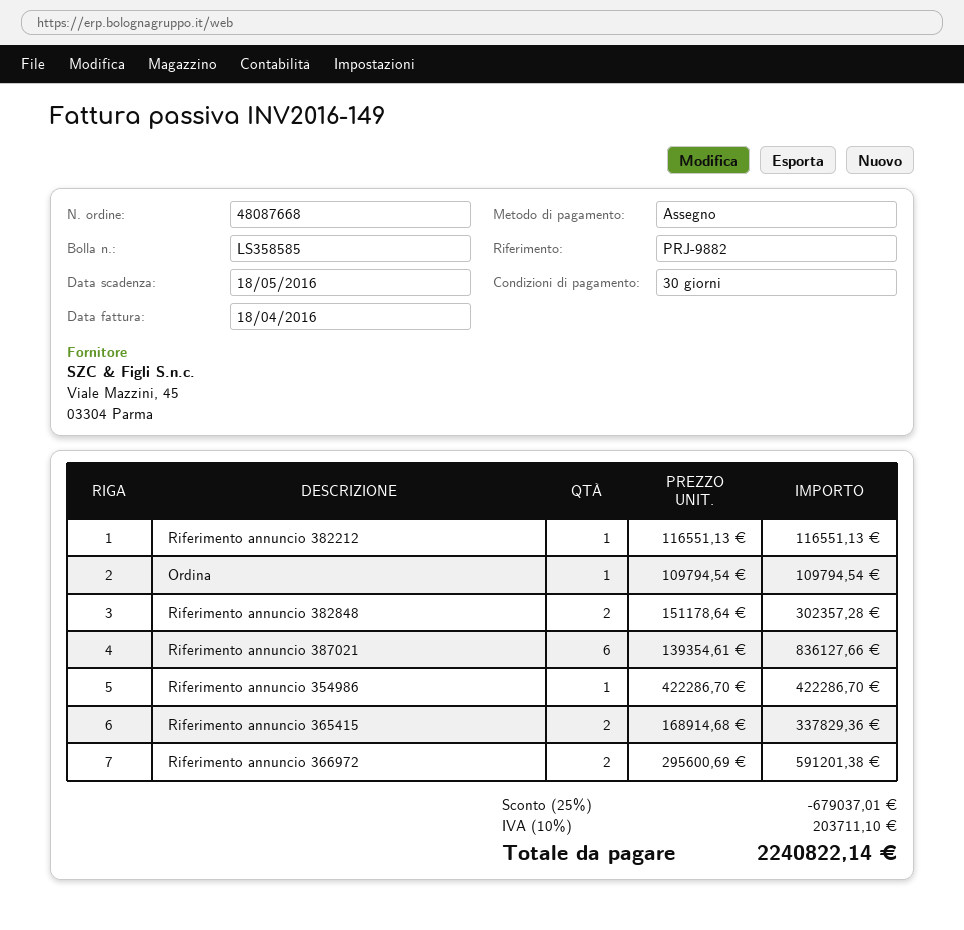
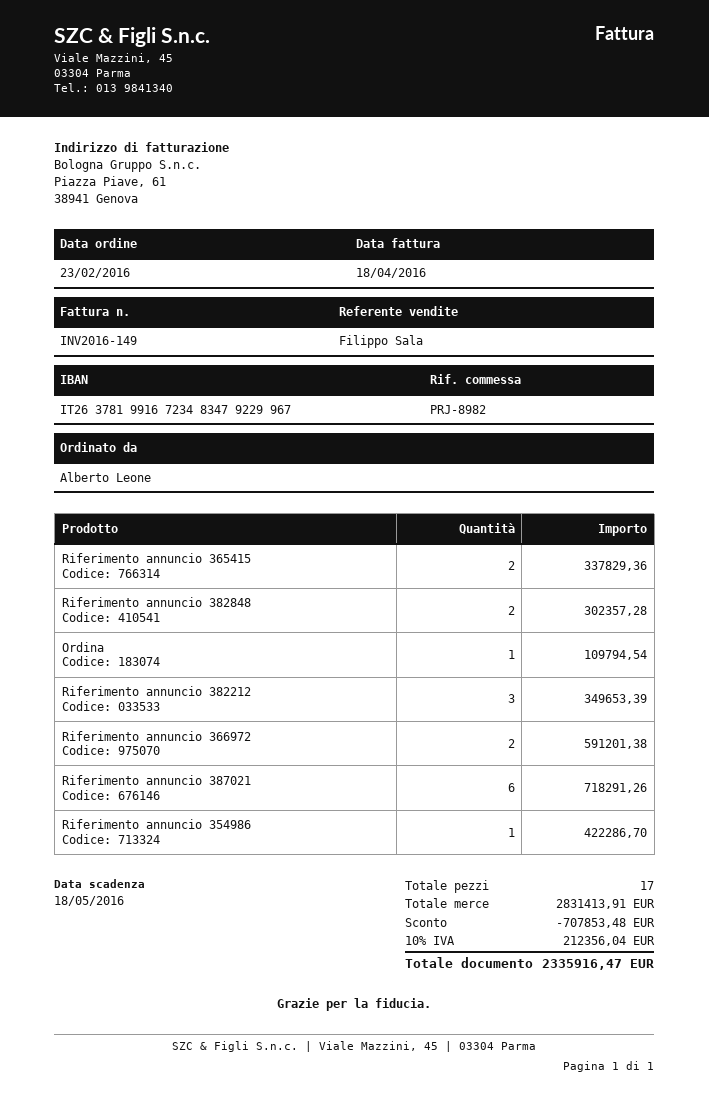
reference: PRJ-9882 -> PRJ-8982
Riferimento annuncio 382212: 1 for 116551.13 -> 3 for 349653.39
Riferimento annuncio 387021: 6 for 836127.66 -> 6 for 718291.26
discount: 679037.01 -> 707853.48
tax: 10% = 203711.10 -> 10% = 212356.04
total: 2240822.14 -> 2335916.47

